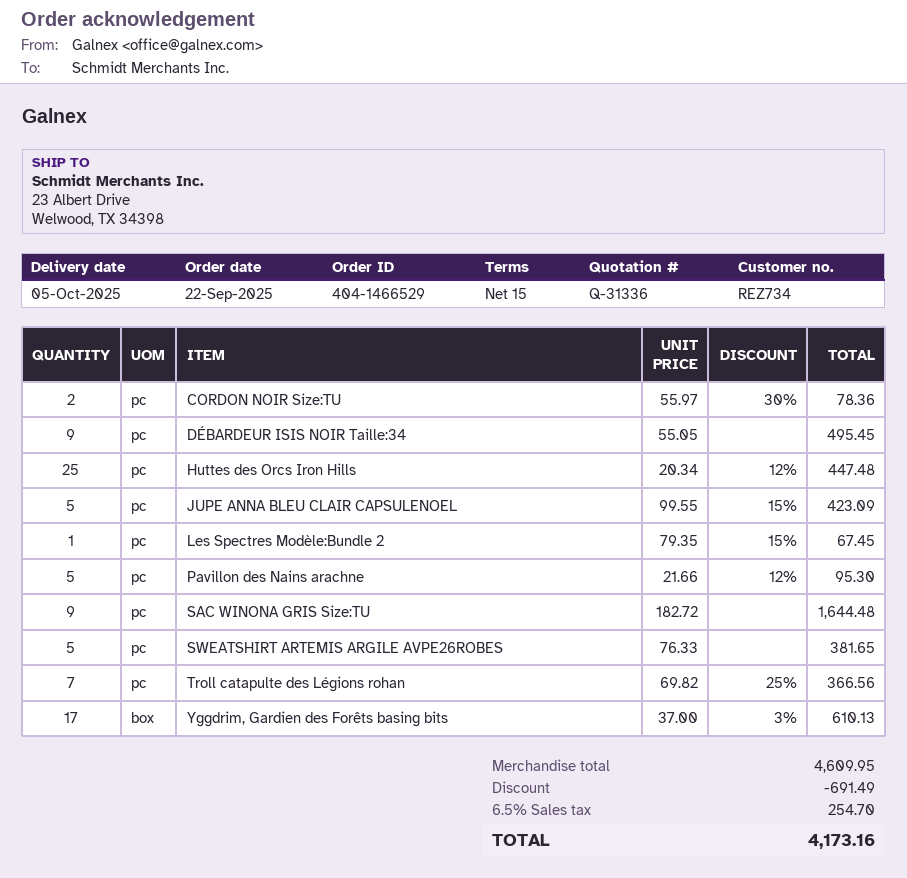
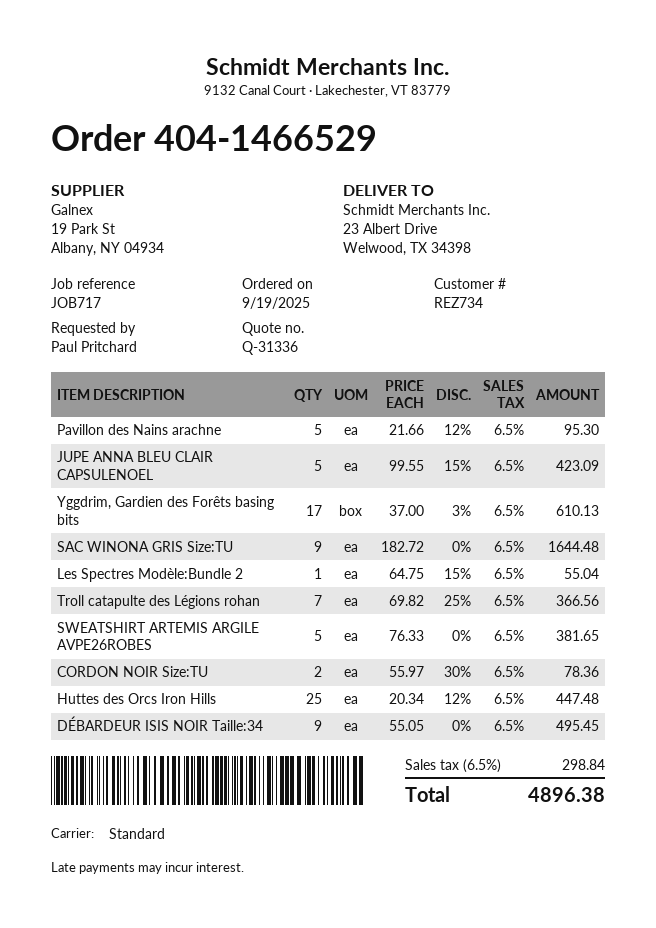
order date: 2025-09-22 -> 2025-09-19
Les Spectres Modèle:Bundle 2: 1 x 79.35 - 15% = 67.45 -> 1 x 64.75 - 15% = 55.04
discount: 691.49 -> none
tax: 6.5% = 254.70 -> 6.5% = 298.84
total: 4173.16 -> 4896.38

